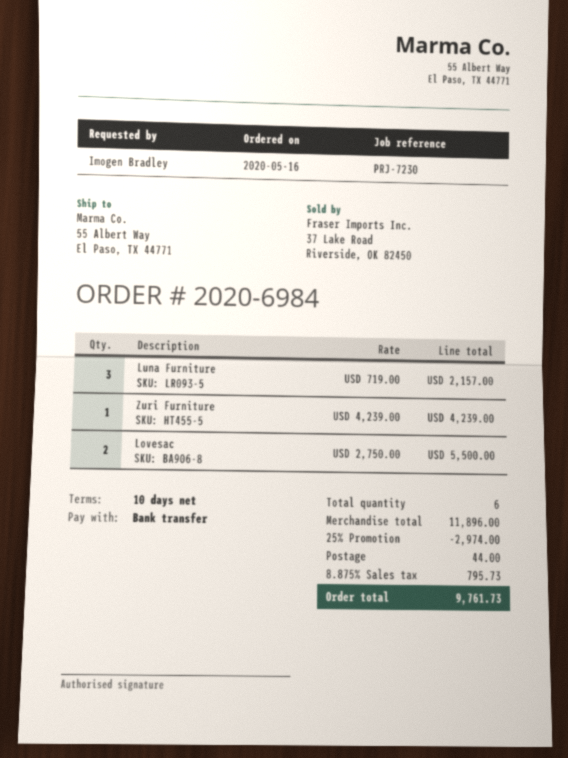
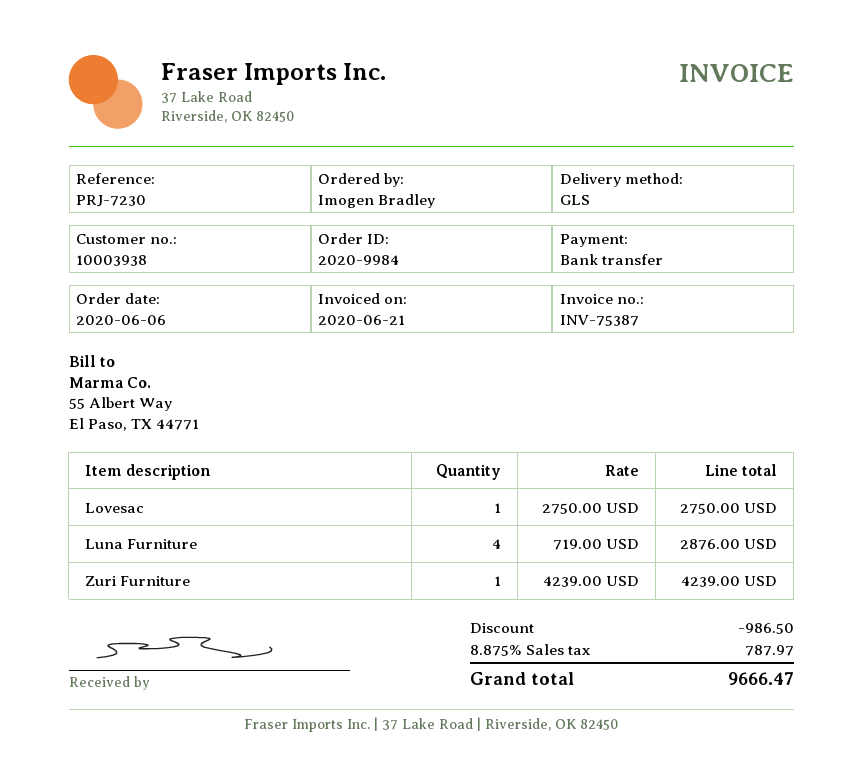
order number: 2020-6984 -> 2020-9984
order date: 2020-05-16 -> 2020-06-06
Luna Furniture: 3 x 719.00 = 2157.00 -> 4 x 719.00 = 2876.00
Lovesac: 2 x 2750.00 = 5500.00 -> 1 x 2750.00 = 2750.00
discount: 2974.00 -> 986.50
shipping: 44.00 -> none
tax: 8.875% = 795.73 -> 8.875% = 787.97
total: 9761.73 -> 9666.47

